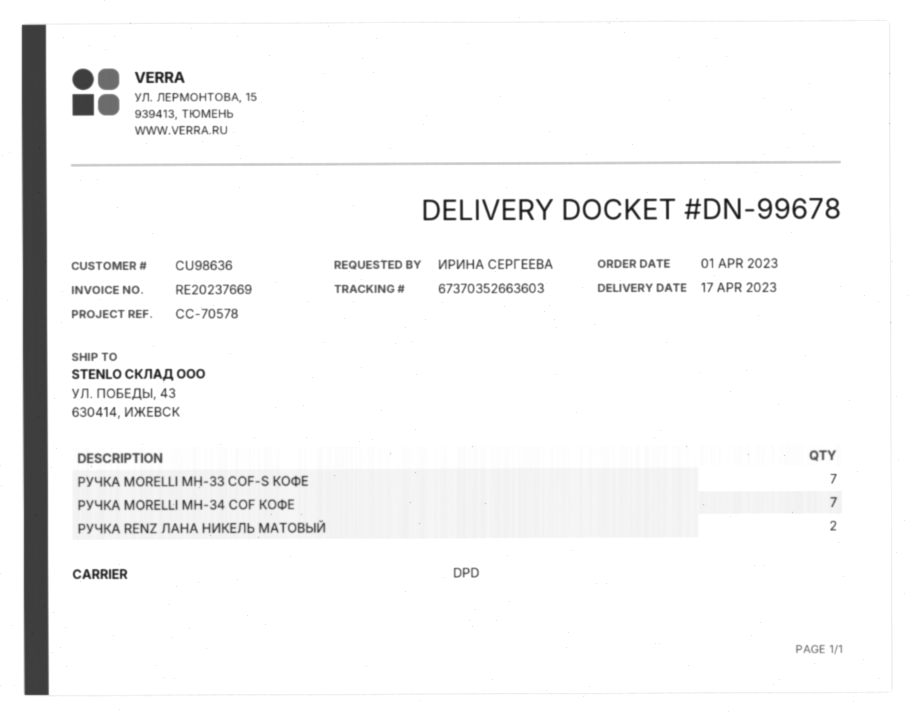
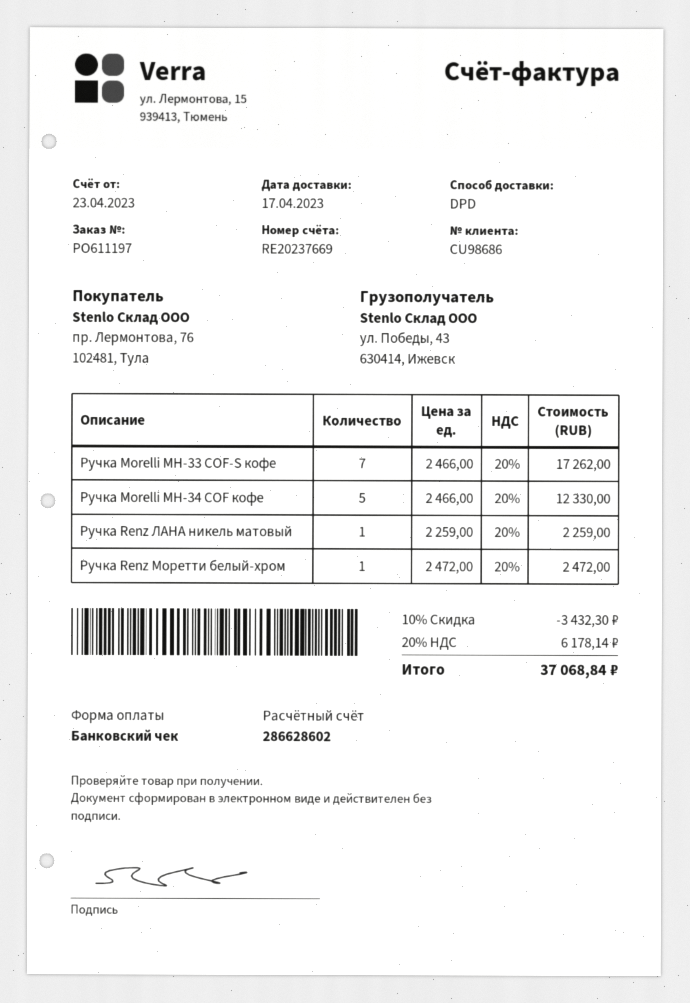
customer number: CU98636 -> CU98686
РУЧКА MORELLI MH-34 COF КОФЕ: 7 -> 5
РУЧКА RENZ ЛАНА НИКЕЛЬ МАТОВЫЙ: 2 -> 1
Ручка Renz Моретти белый-хром: none -> 1

